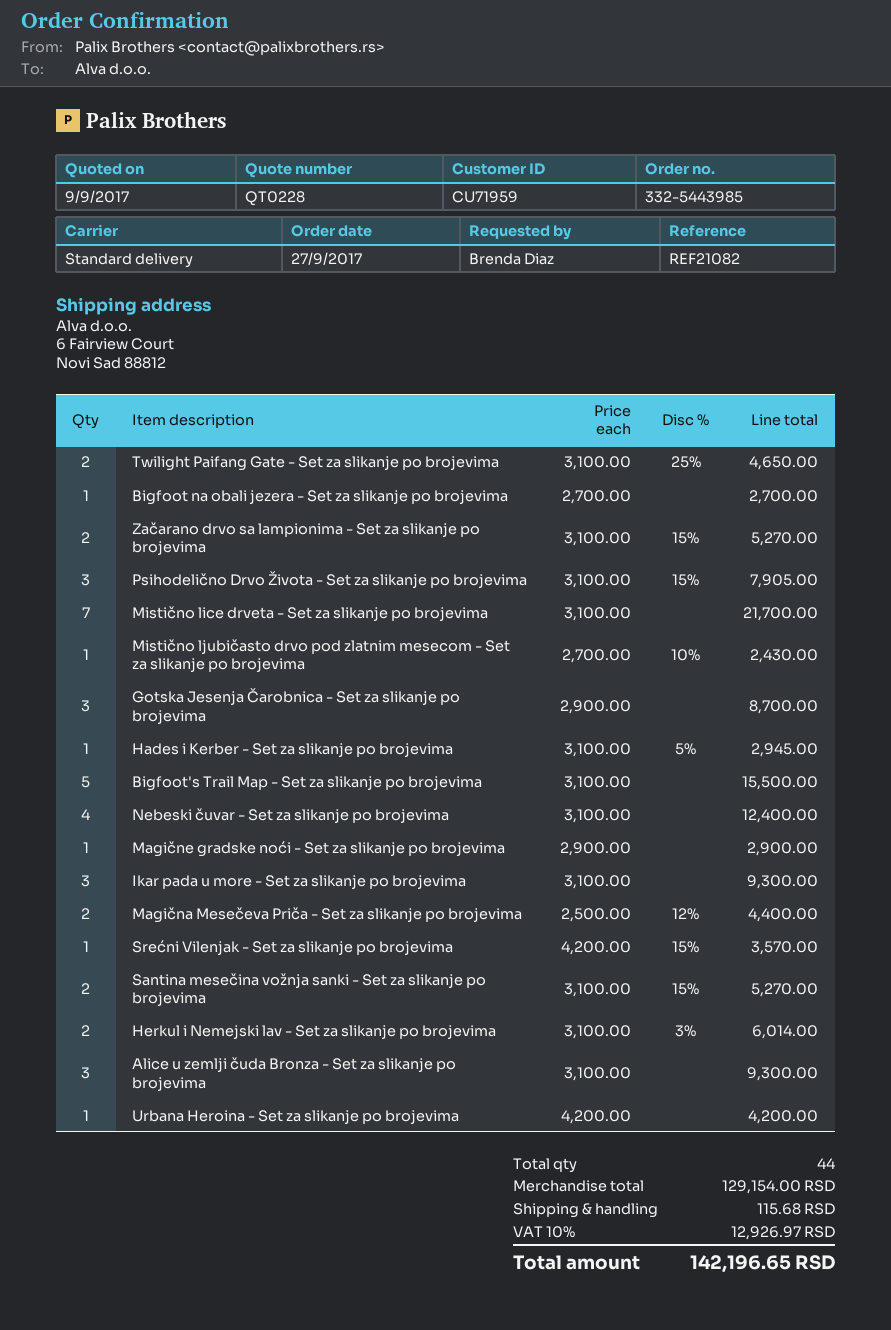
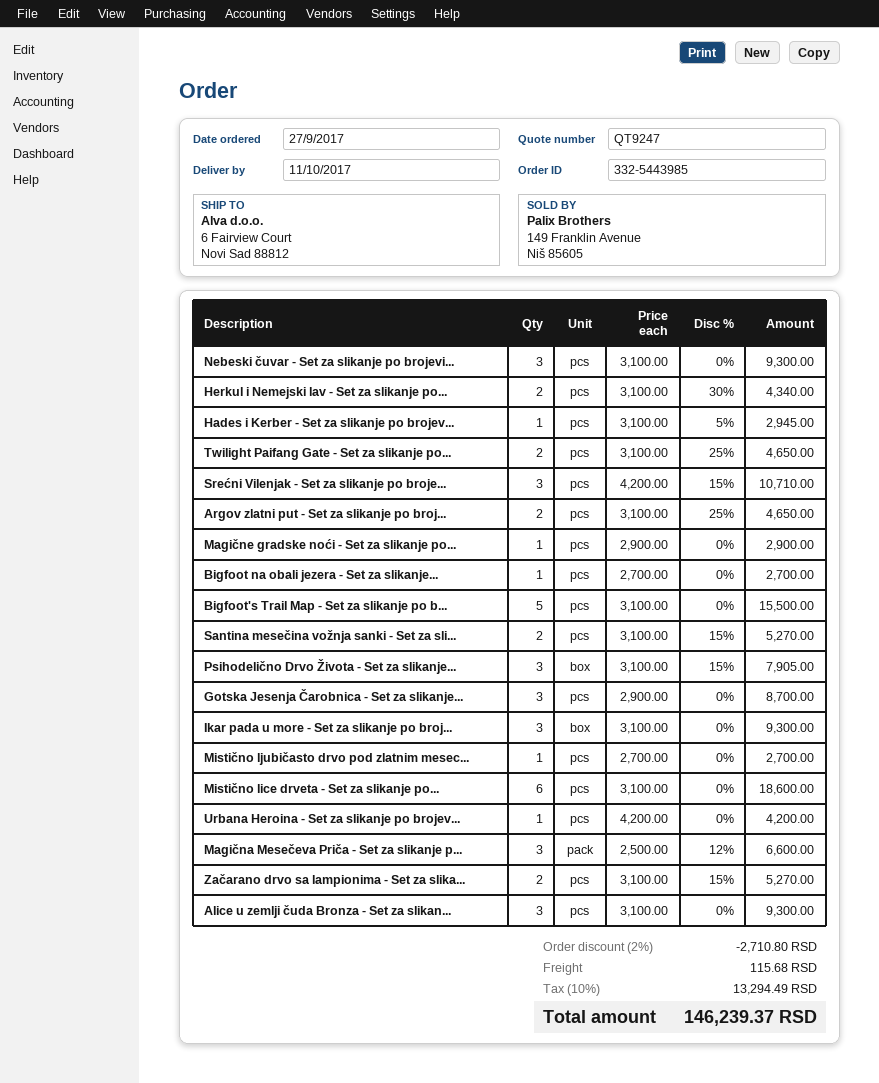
quote number: QT0228 -> QT9247
Mistično lice drveta - Set za slikanje po brojevima: 7 x 3100.00 = 21700.00 -> 6 x 3100.00 = 18600.00
Mistično ljubičasto drvo pod zlatnim mesecom - Set za slikanje po brojevima: 1 x 2700.00 - 10% = 2430.00 -> 1 x 2700.00 = 2700.00
Nebeski čuvar - Set za slikanje po brojevima: 4 x 3100.00 = 12400.00 -> 3 x 3100.00 = 9300.00
Magična Mesečeva Priča - Set za slikanje po brojevima: 2 x 2500.00 - 12% = 4400.00 -> 3 x 2500.00 - 12% = 6600.00
Srećni Vilenjak - Set za slikanje po brojevima: 1 x 4200.00 - 15% = 3570.00 -> 3 x 4200.00 - 15% = 10710.00
Herkul i Nemejski lav - Set za slikanje po brojevima: 2 x 3100.00 - 3% = 6014.00 -> 2 x 3100.00 - 30% = 4340.00
Argov zlatni put - Set za slikanje po broj...: none -> 2 x 3100.00 - 25% = 4650.00
discount: none -> 2% = 2710.80
tax: 10% = 12926.97 -> 10% = 13294.49
total: 142196.65 -> 146239.37

